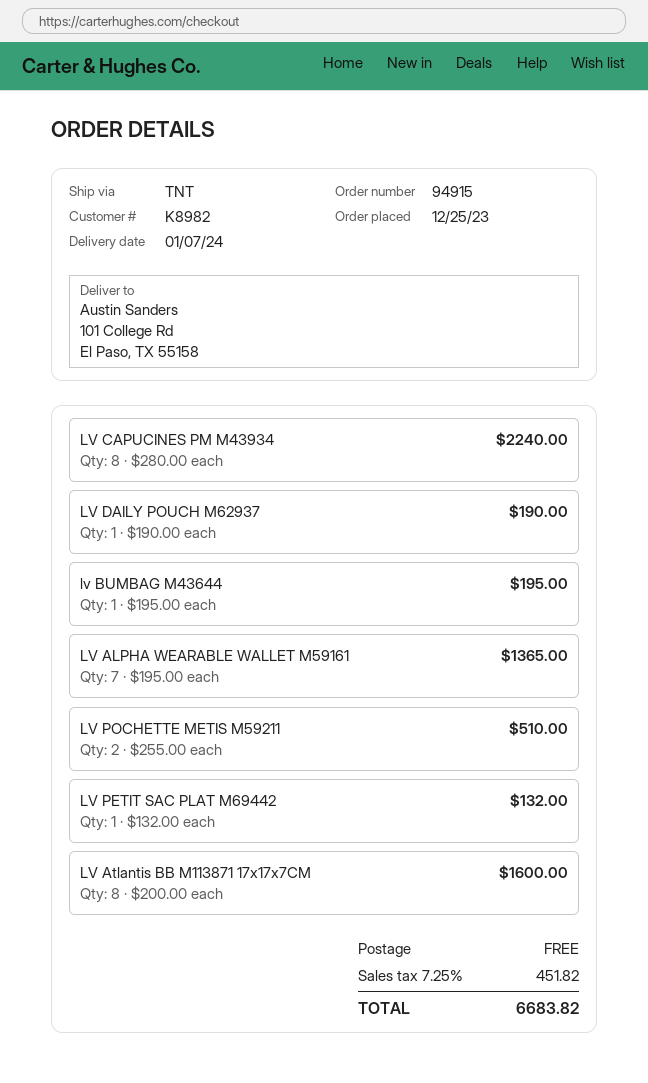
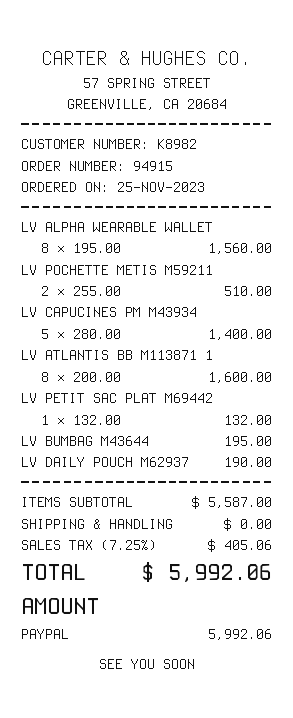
order date: 2023-12-25 -> 2023-11-25
LV CAPUCINES PM M43934: 8 x 280.00 = 2240.00 -> 5 x 280.00 = 1400.00
LV ALPHA WEARABLE WALLET M59161: 7 x 195.00 = 1365.00 -> 8 x 195.00 = 1560.00
tax: 7.25% = 451.82 -> 7.25% = 405.06
total: 6683.82 -> 5992.06

